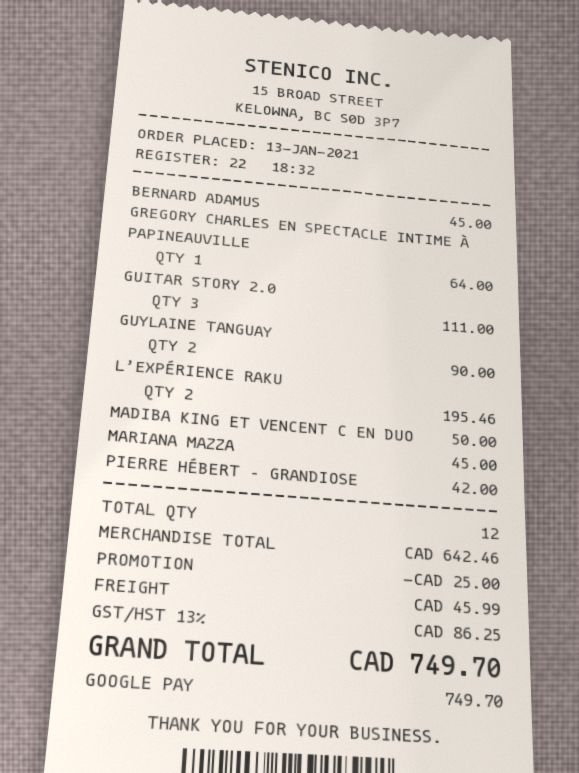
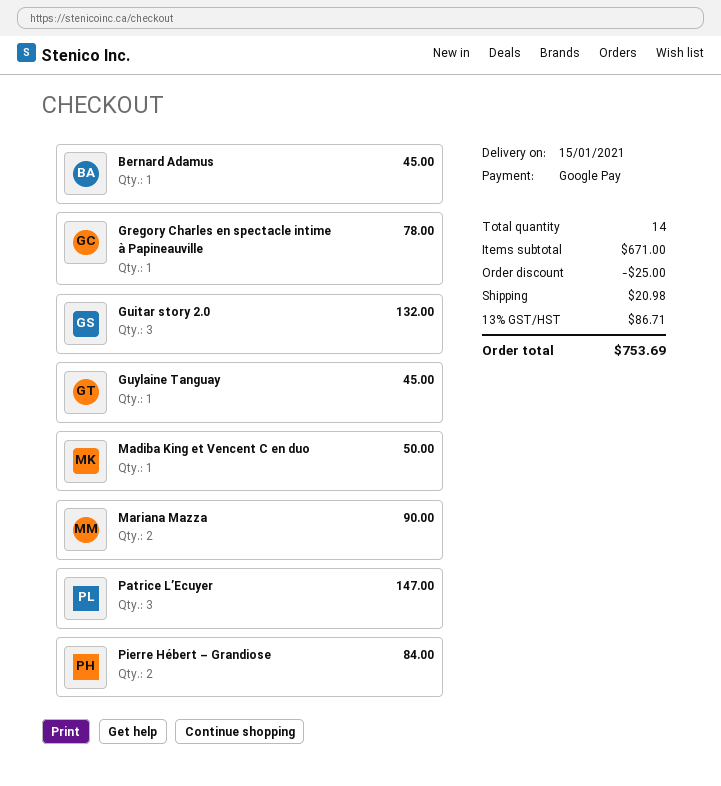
GREGORY CHARLES EN SPECTACLE INTIME À PAPINEAUVILLE: 1 for 64.00 -> 1 for 78.00
GUITAR STORY 2.0: 3 for 111.00 -> 3 for 132.00
GUYLAINE TANGUAY: 2 for 90.00 -> 1 for 45.00
L’EXPÉRIENCE RAKU: 2 for 195.46 -> none
MARIANA MAZZA: 1 for 45.00 -> 2 for 90.00
PIERRE HÉBERT – GRANDIOSE: 1 for 42.00 -> 2 for 84.00
Patrice L’Ecuyer: none -> 3 for 147.00
total quantity: 12 -> 14
subtotal: 642.46 -> 671.00
shipping: 45.99 -> 20.98
tax: 13% = 86.25 -> 13% = 86.71
total: 749.70 -> 753.69

